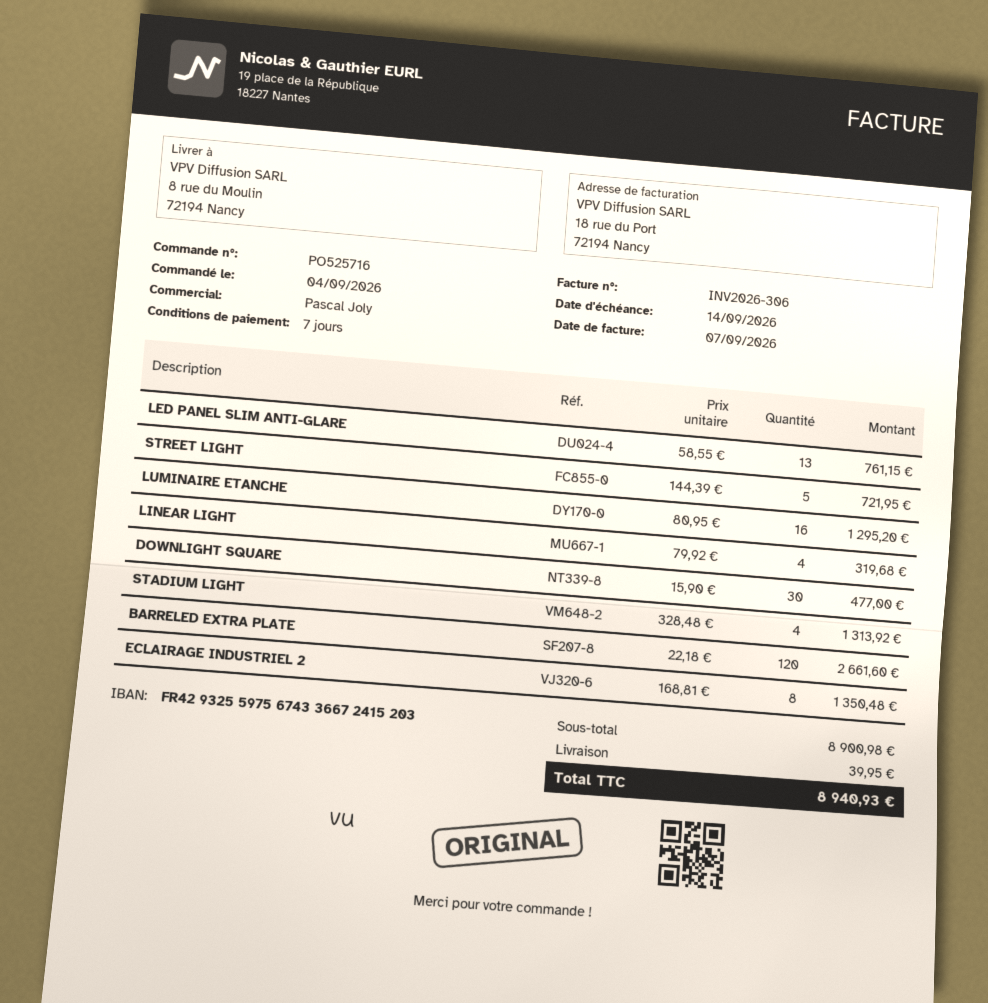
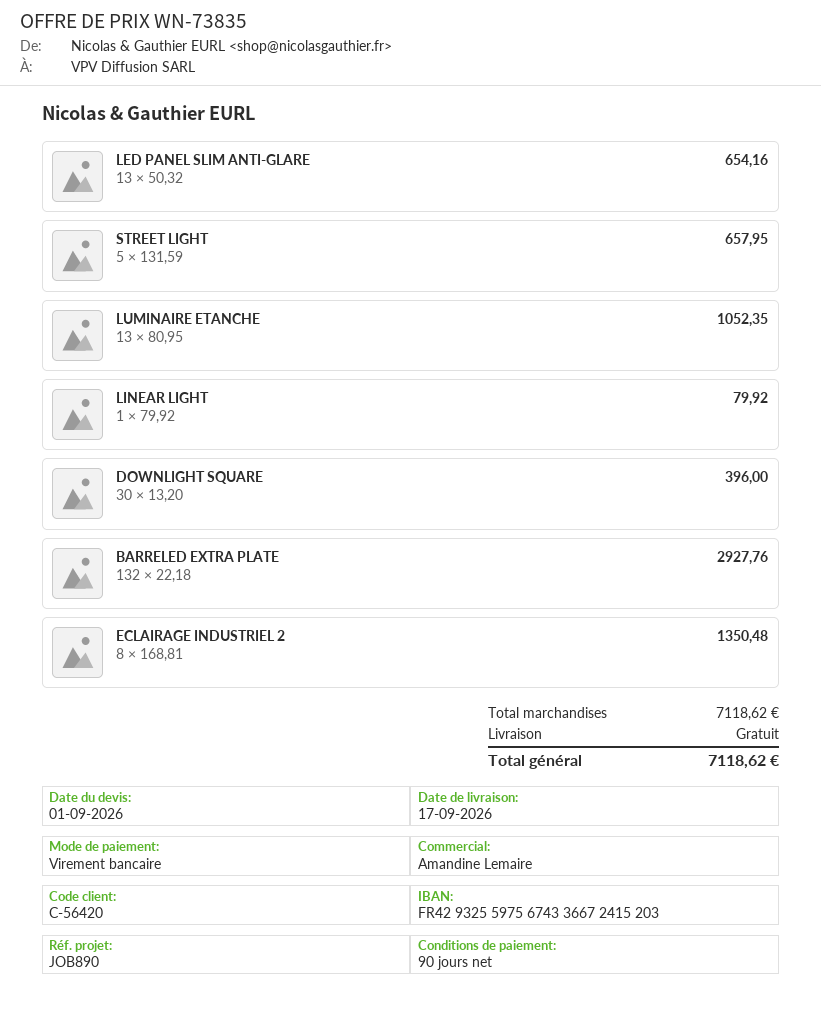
payment terms: 7 days -> 90 days
sales rep: Pascal Joly -> Amandine Lemaire
LED PANEL SLIM ANTI-GLARE: 13 x 58.55 = 761.15 -> 13 x 50.32 = 654.16
STREET LIGHT: 5 x 144.39 = 721.95 -> 5 x 131.59 = 657.95
LUMINAIRE ETANCHE: 16 x 80.95 = 1295.20 -> 13 x 80.95 = 1052.35
LINEAR LIGHT: 4 x 79.92 = 319.68 -> 1 x 79.92 = 79.92
DOWNLIGHT SQUARE: 30 x 15.90 = 477.00 -> 30 x 13.20 = 396.00
STADIUM LIGHT: 4 x 328.48 = 1313.92 -> none
BARRELED EXTRA PLATE: 120 x 22.18 = 2661.60 -> 132 x 22.18 = 2927.76
subtotal: 8900.98 -> 7118.62
shipping: 39.95 -> 0.00
total: 8940.93 -> 7118.62

